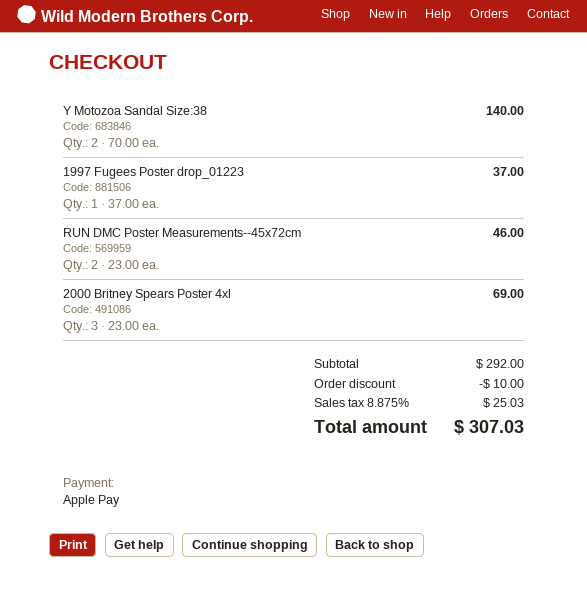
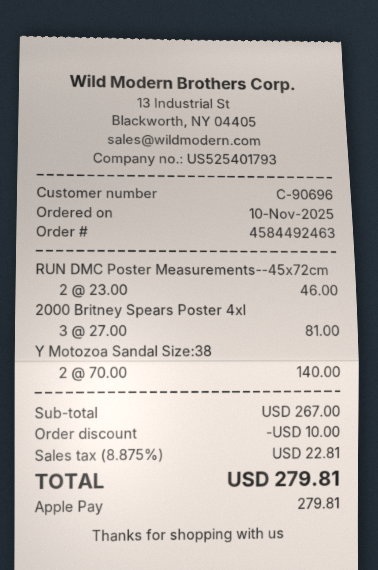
1997 Fugees Poster drop_01223: 1 x 37.00 = 37.00 -> none
2000 Britney Spears Poster 4xl: 3 x 23.00 = 69.00 -> 3 x 27.00 = 81.00
subtotal: 292.00 -> 267.00
tax: 8.875% = 25.03 -> 8.875% = 22.81
total: 307.03 -> 279.81

